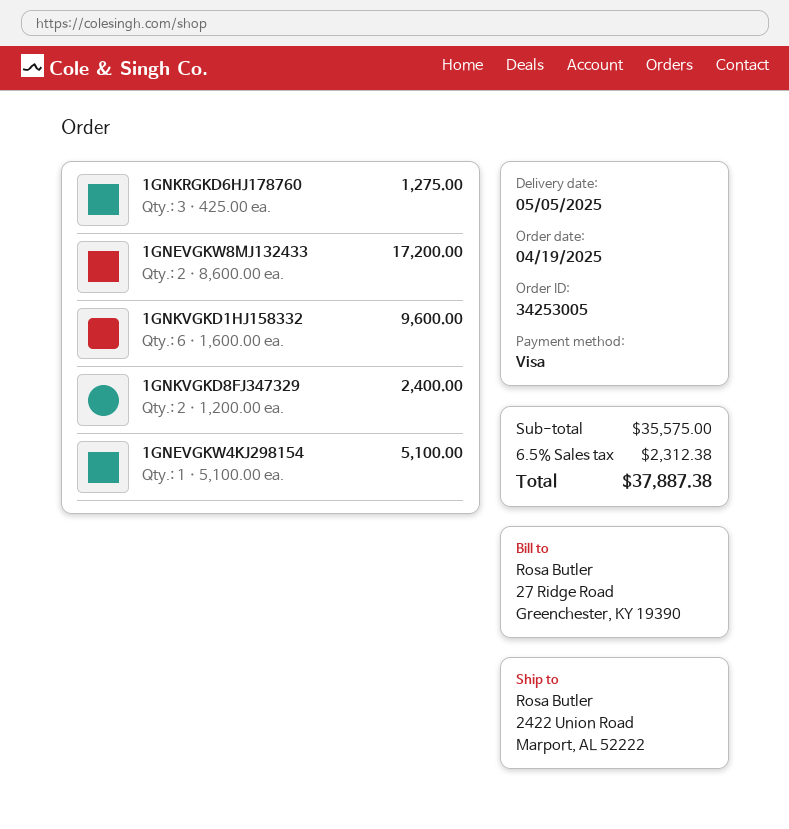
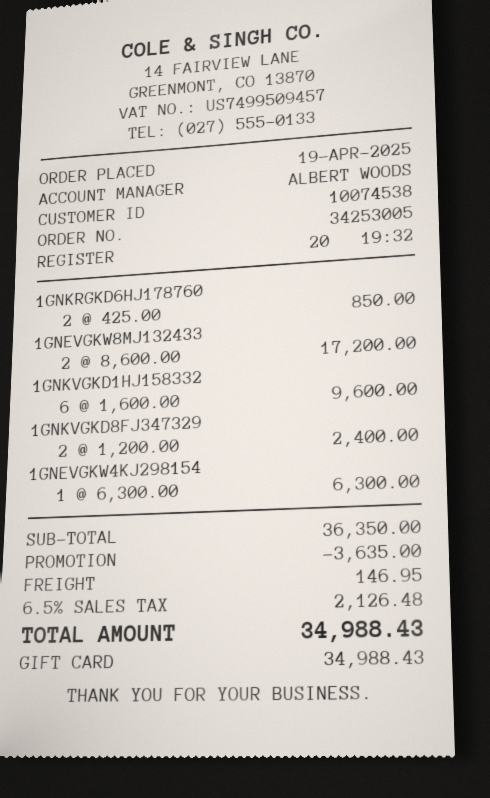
payment method: Visa -> gift card
1GNKRGKD6HJ178760: 3 x 425.00 = 1275.00 -> 2 x 425.00 = 850.00
1GNEVGKW4KJ298154: 1 x 5100.00 = 5100.00 -> 1 x 6300.00 = 6300.00
subtotal: 35575.00 -> 36350.00
discount: none -> 3635.00
shipping: none -> 146.95
tax: 6.5% = 2312.38 -> 6.5% = 2126.48
total: 37887.38 -> 34988.43

